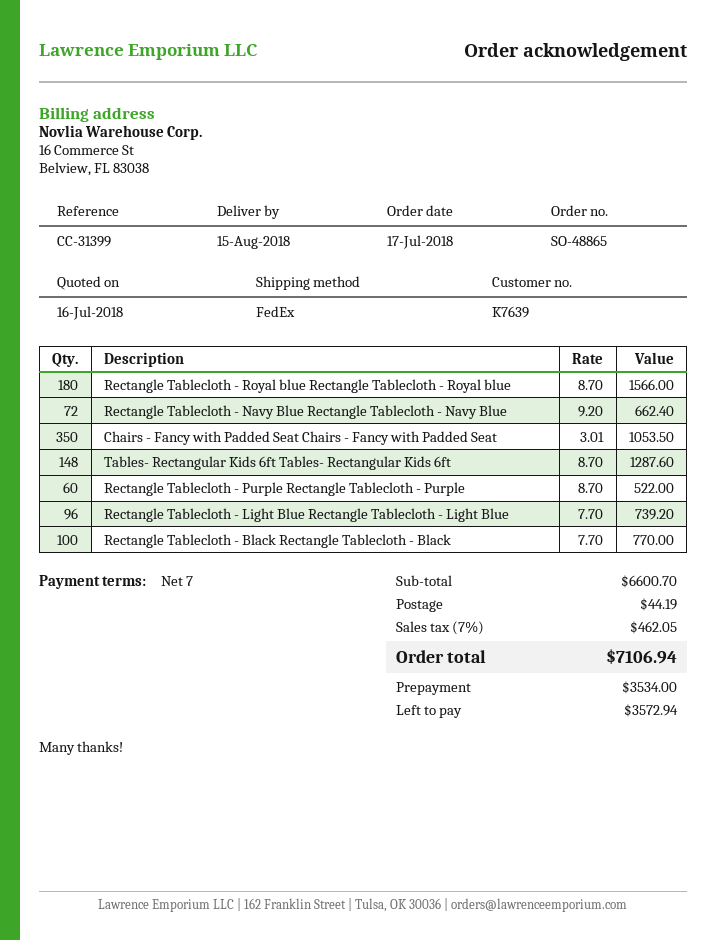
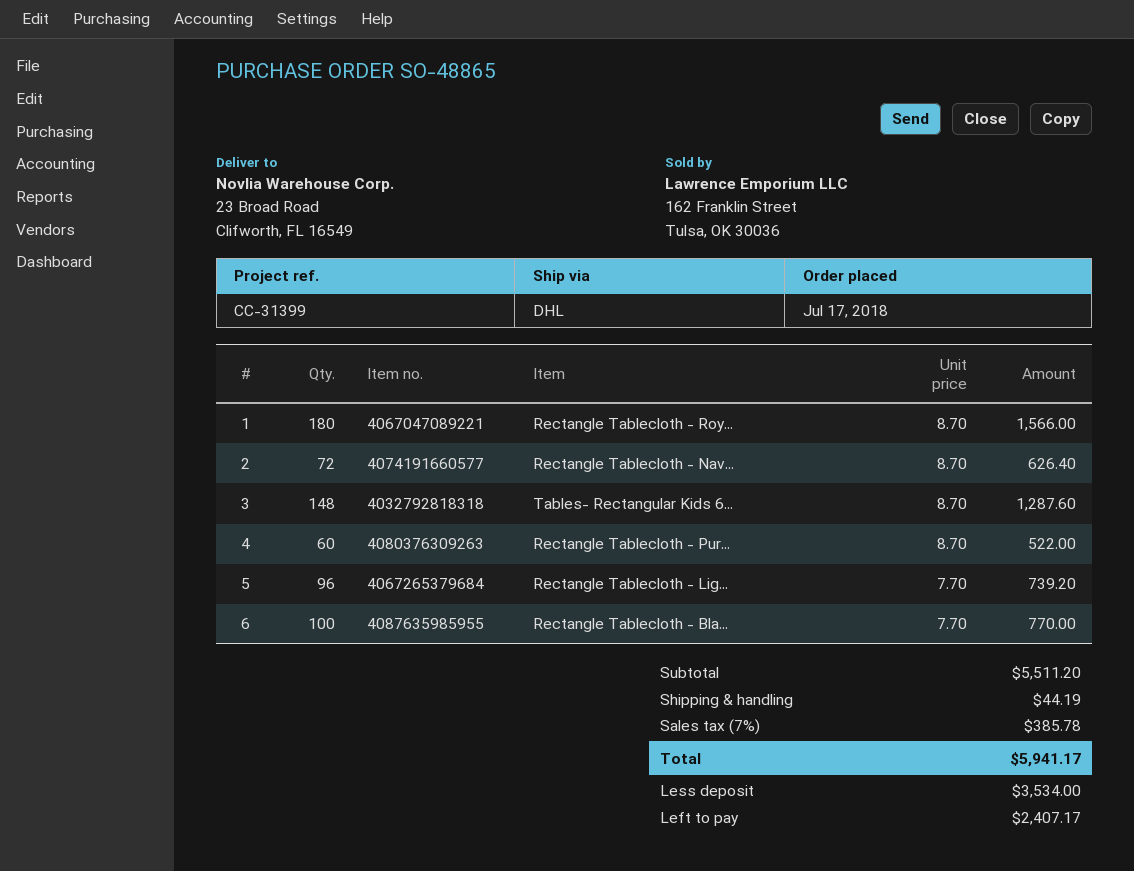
shipping method: FedEx -> DHL
Rectangle Tablecloth - Navy Blue Rectangle Tablecloth - Navy Blue: 72 x 9.20 = 662.40 -> 72 x 8.70 = 626.40
Chairs - Fancy with Padded Seat Chairs - Fancy with Padded Seat: 350 x 3.01 = 1053.50 -> none
subtotal: 6600.70 -> 5511.20
tax: 7% = 462.05 -> 7% = 385.78
total: 7106.94 -> 5941.17
balance: 3572.94 -> 2407.17

